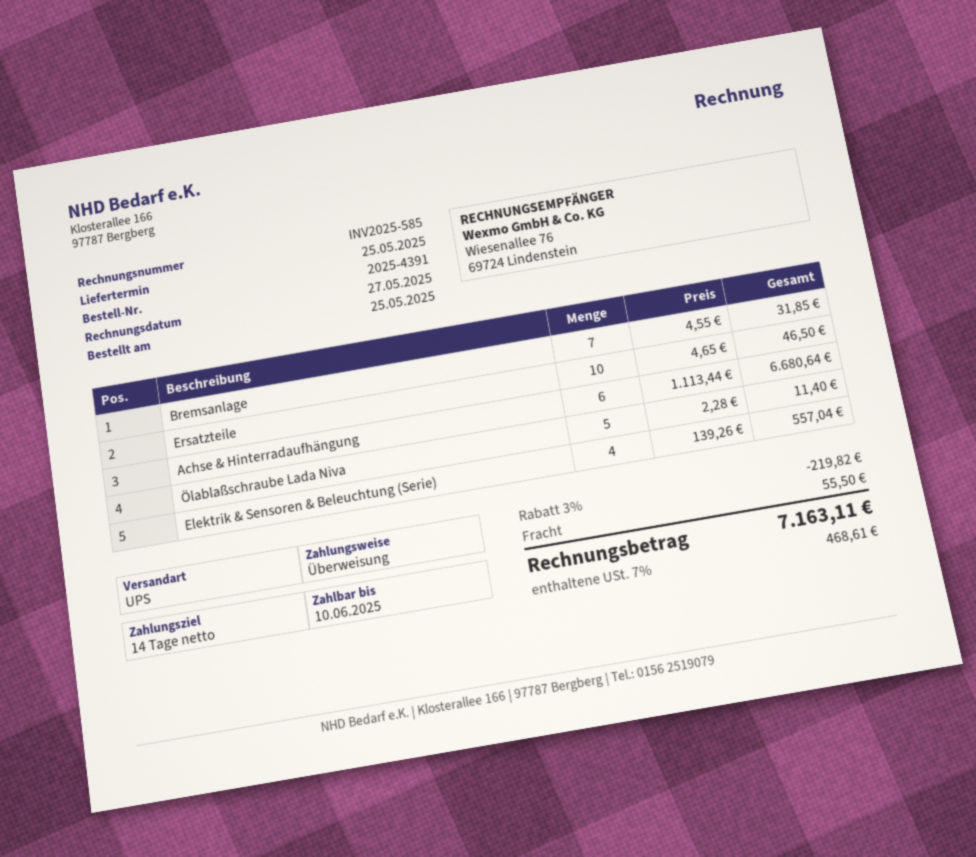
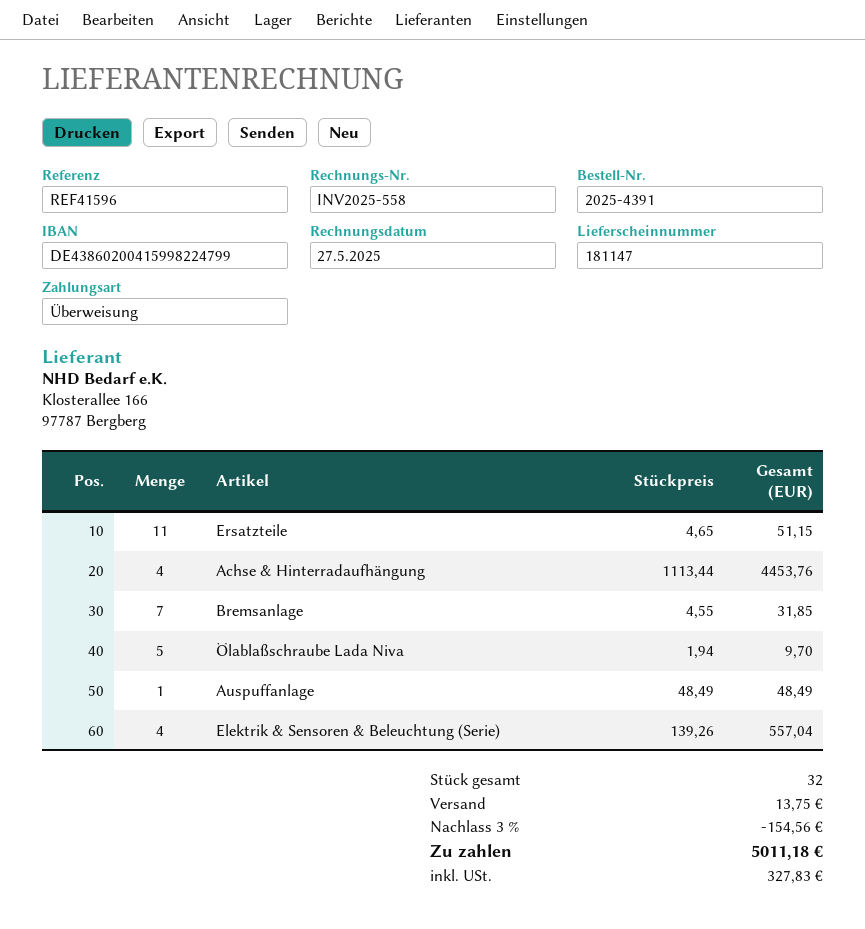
invoice number: INV2025-585 -> INV2025-558
Ersatzteile: 10 x 4.65 = 46.50 -> 11 x 4.65 = 51.15
Achse & Hinterradaufhängung: 6 x 1113.44 = 6680.64 -> 4 x 1113.44 = 4453.76
Ölablaßschraube Lada Niva: 5 x 2.28 = 11.40 -> 5 x 1.94 = 9.70
Auspuffanlage: none -> 1 x 48.49 = 48.49
discount: 3% = 219.82 -> 3% = 154.56
shipping: 55.50 -> 13.75
tax: 468.61 -> 327.83
total: 7163.11 -> 5011.18

